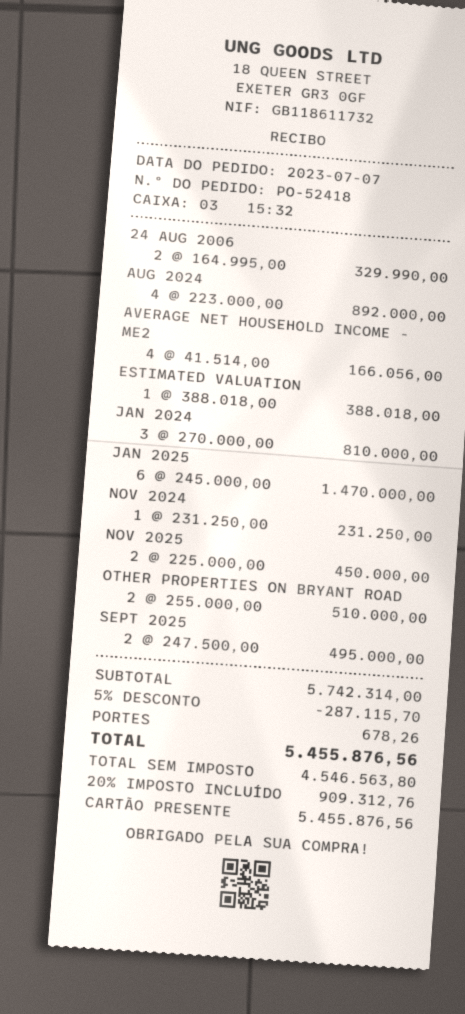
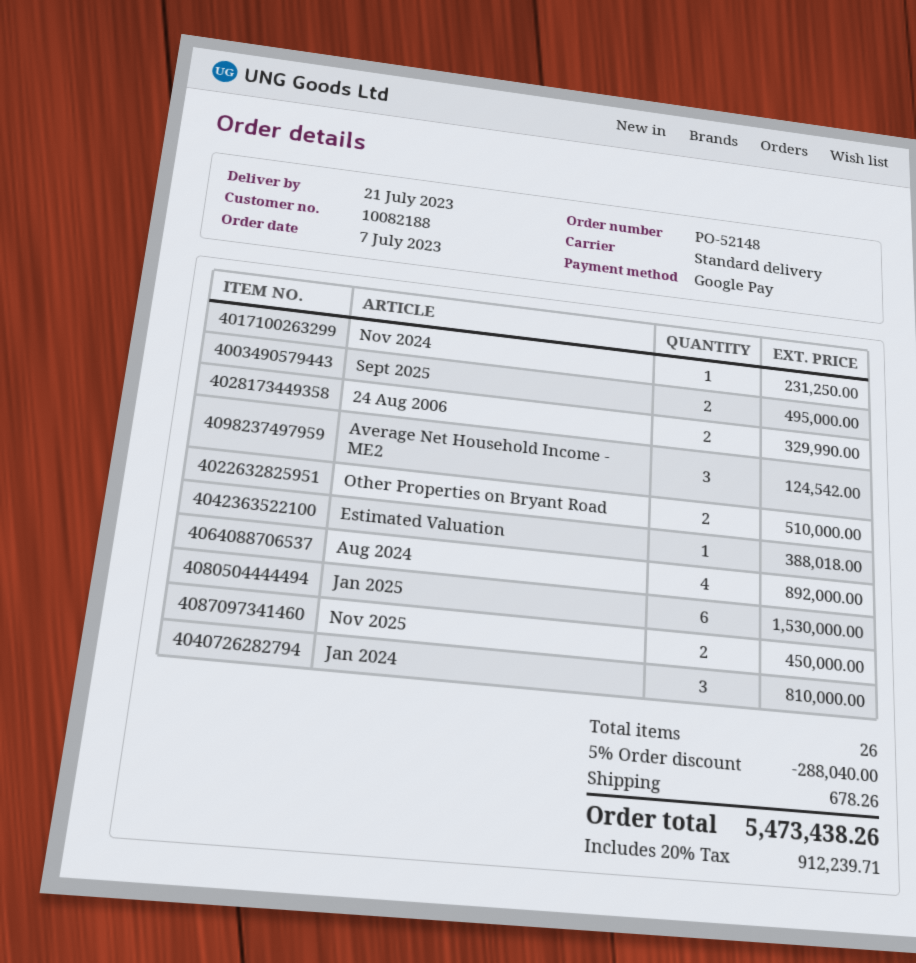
order number: PO-52418 -> PO-52148
payment method: gift card -> Google Pay
AVERAGE NET HOUSEHOLD INCOME - ME2: 4 for 166056.00 -> 3 for 124542.00
JAN 2025: 6 for 1470000.00 -> 6 for 1530000.00
discount: 5% = 287115.70 -> 5% = 288040.00
tax: 20% = 909312.76 -> 20% = 912239.71
total: 5455876.56 -> 5473438.26

